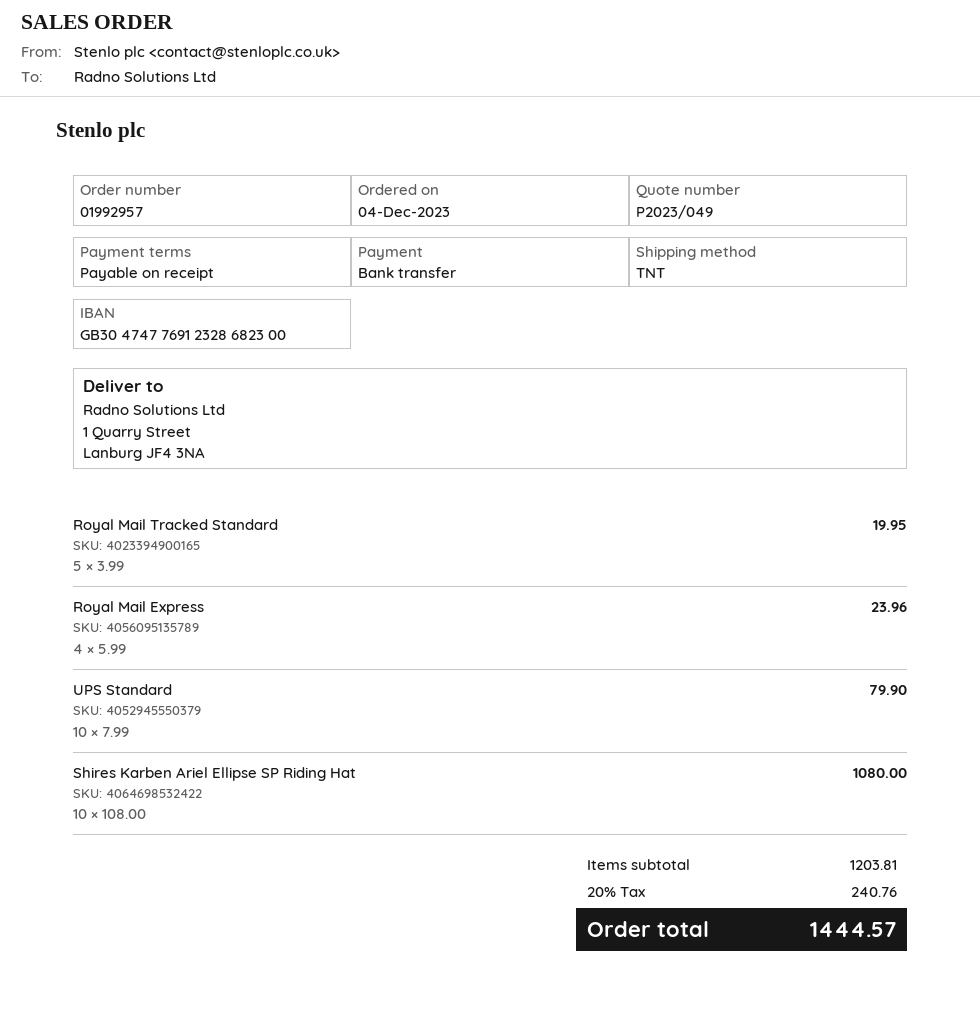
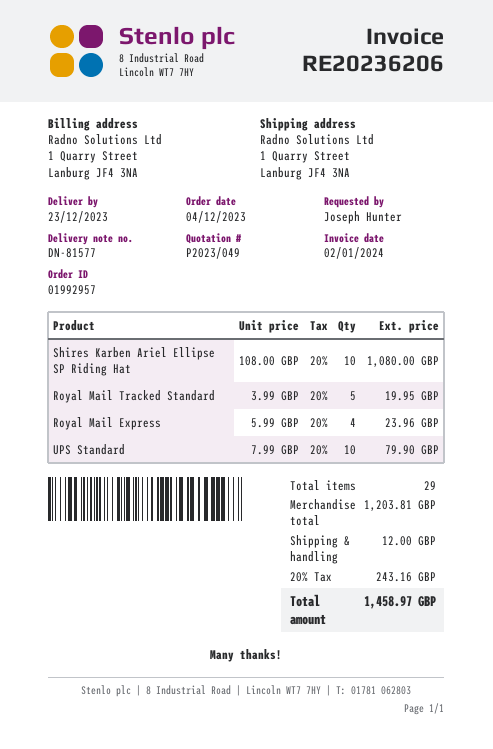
shipping: none -> 12.00
tax: 20% = 240.76 -> 20% = 243.16
total: 1444.57 -> 1458.97

